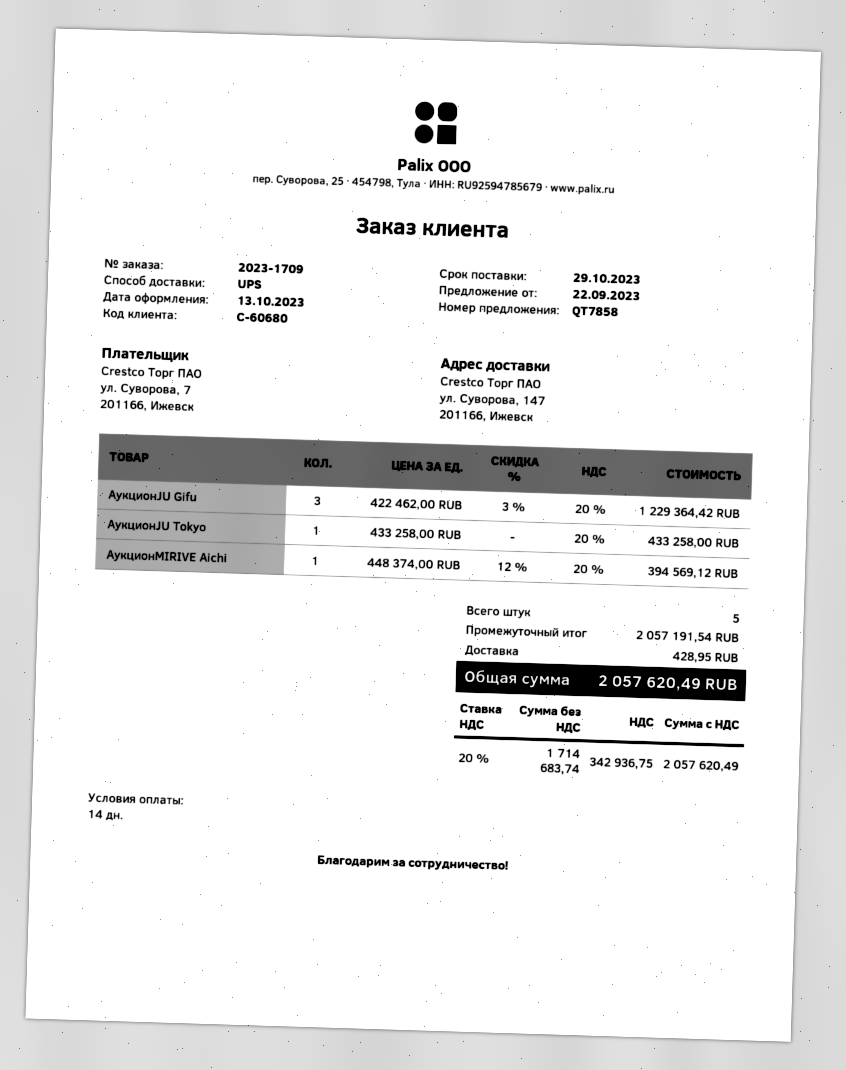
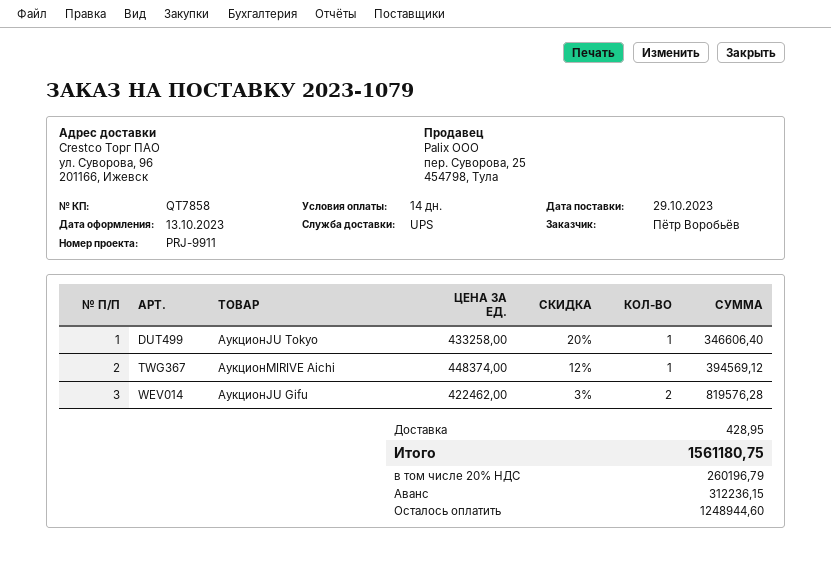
order number: 2023-1709 -> 2023-1079
ship to: ул. Суворова, 147, 201166, Ижевск -> ул. Суворова, 96, 201166, Ижевск
АукционJU Gifu: 3 x 422462.00 - 3% = 1229364.42 -> 2 x 422462.00 - 3% = 819576.28
АукционJU Tokyo: 1 x 433258.00 = 433258.00 -> 1 x 433258.00 - 20% = 346606.40
tax: 20% = 342936.75 -> 20% = 260196.79
total: 2057620.49 -> 1561180.75

